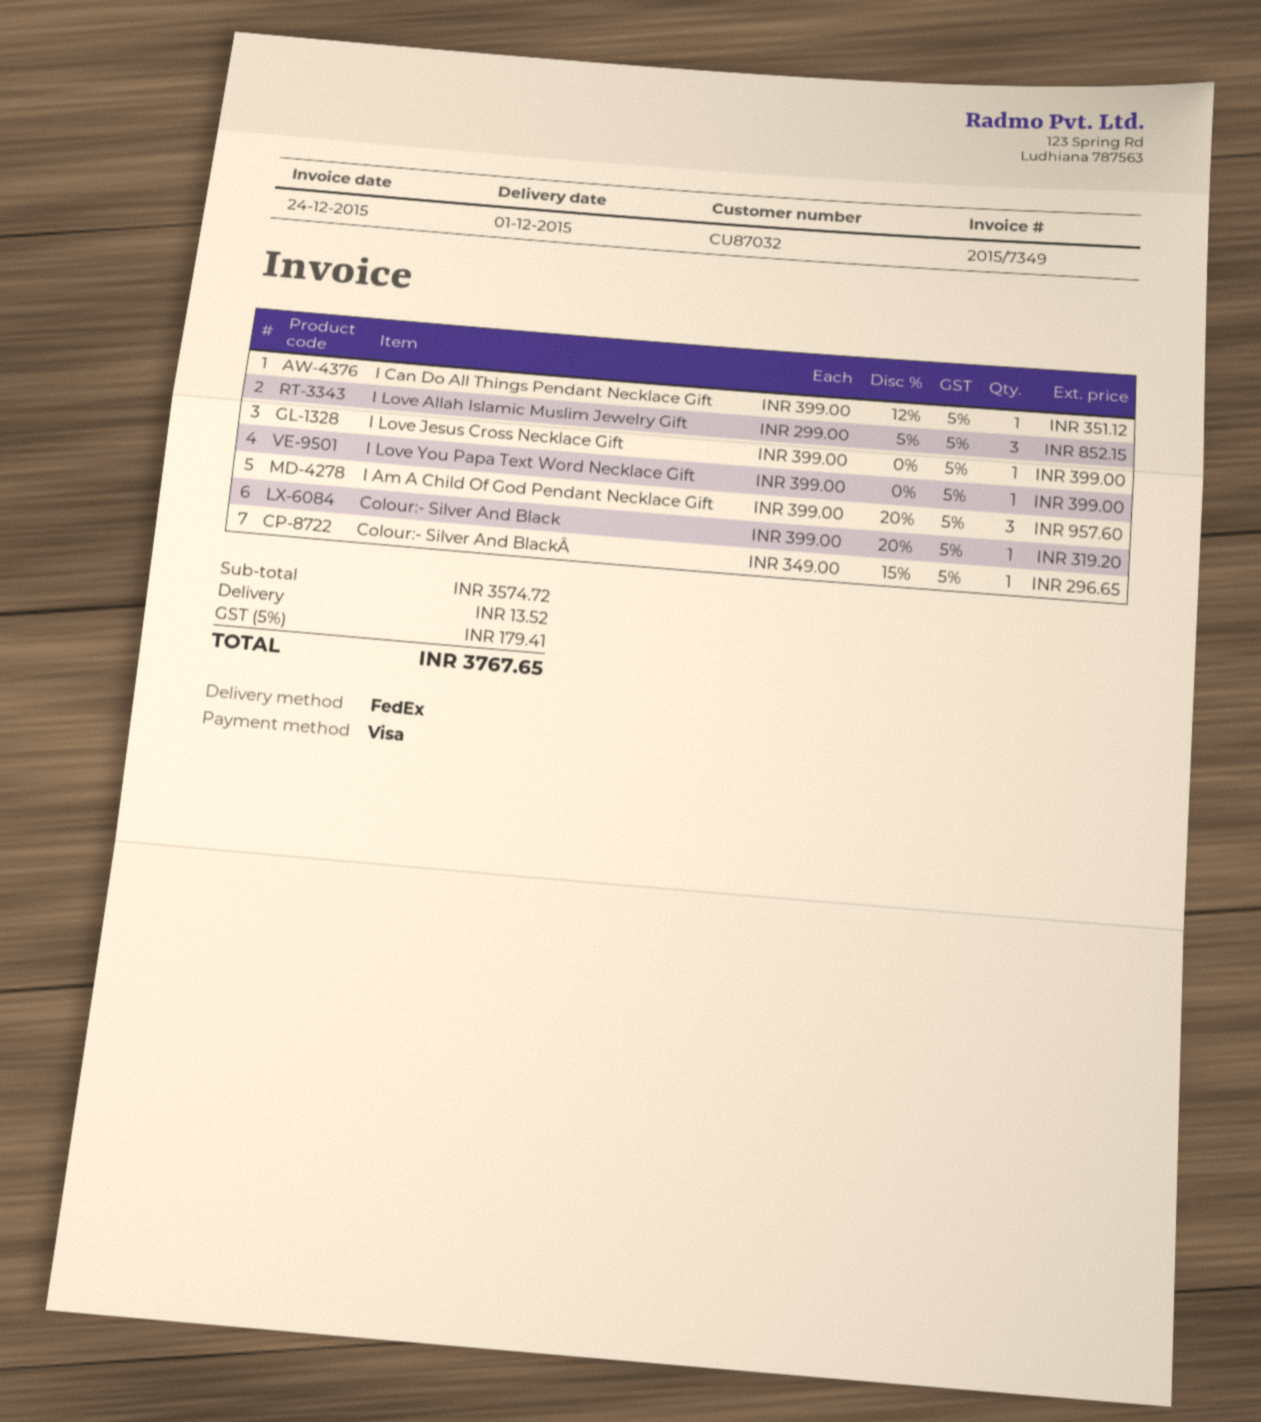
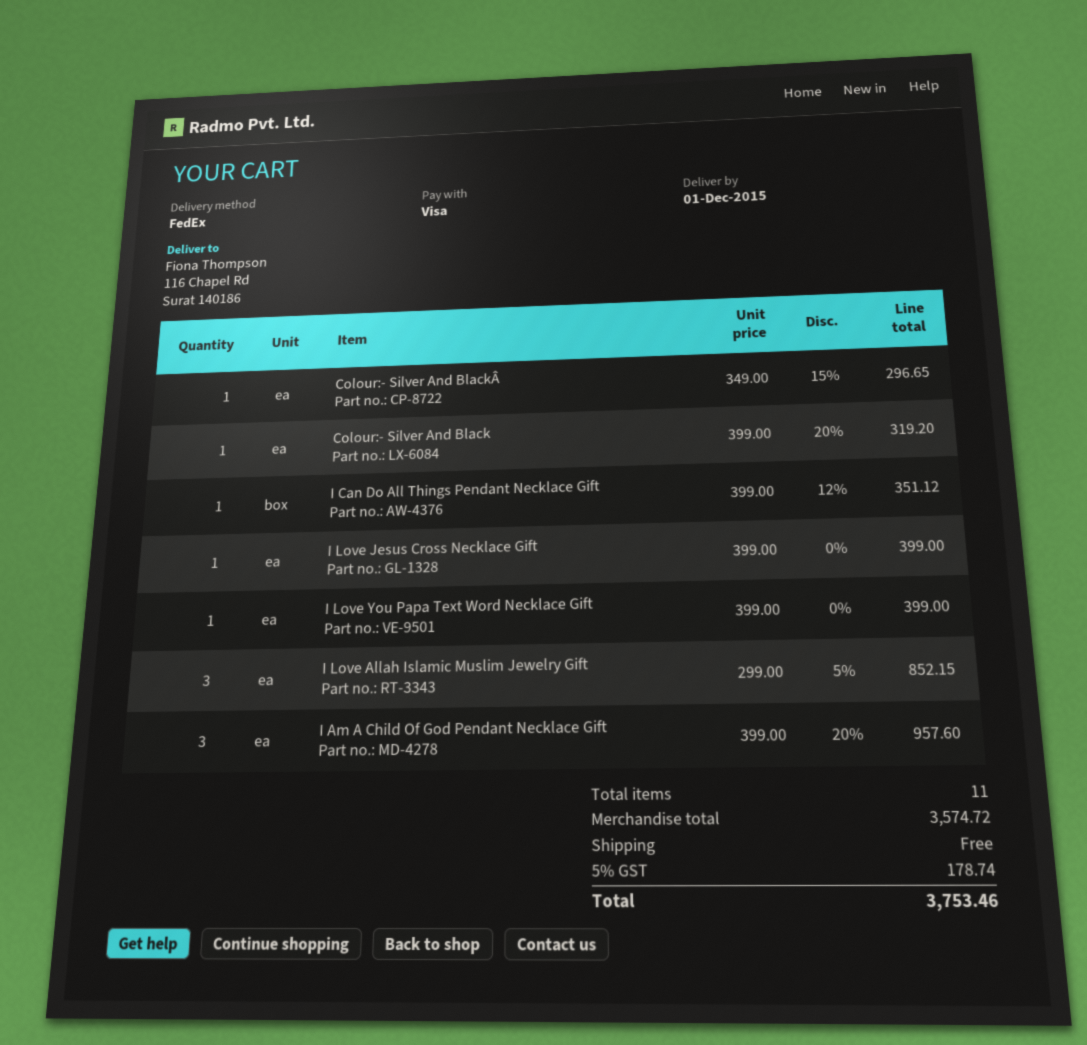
shipping: 13.52 -> 0.00
tax: 5% = 179.41 -> 5% = 178.74
total: 3767.65 -> 3753.46

